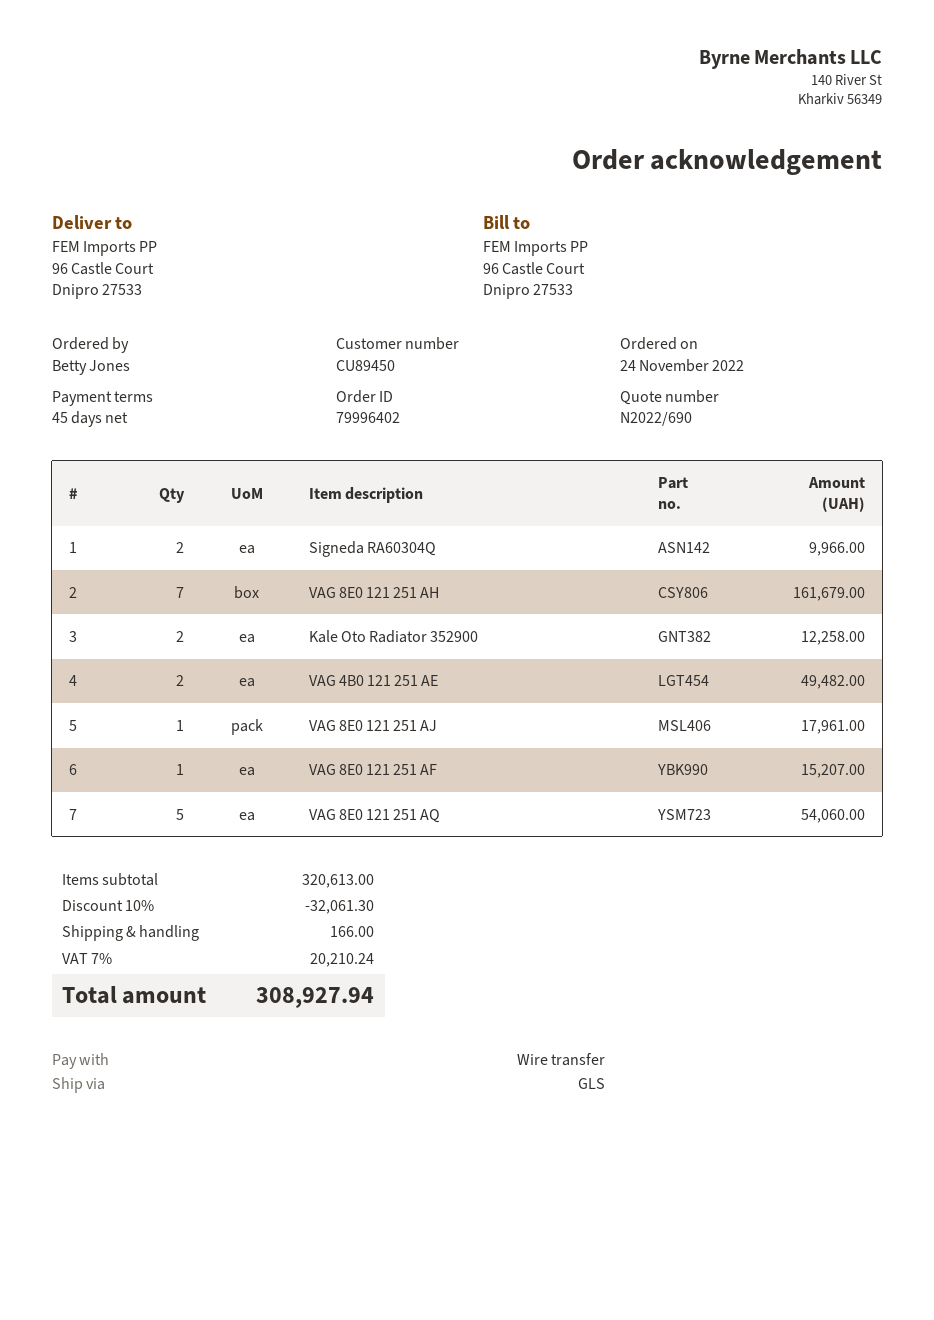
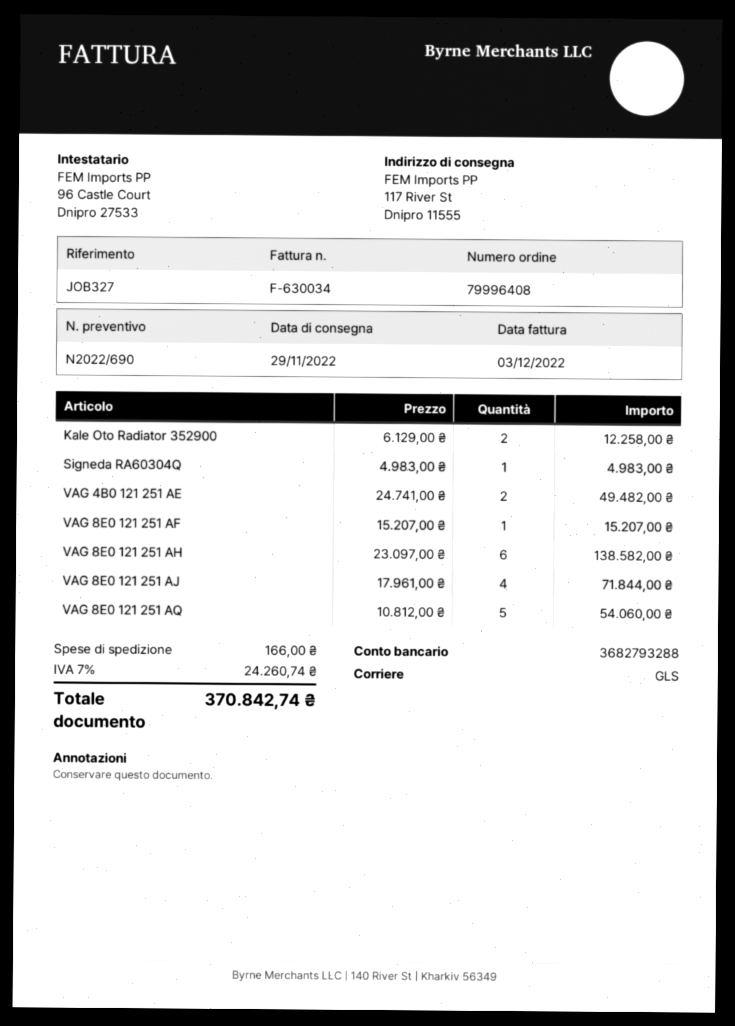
order number: 79996402 -> 79996408
ship to: 96 Castle Court, Dnipro 27533 -> 117 River St, Dnipro 11555
Signeda RA60304Q: 2 for 9966.00 -> 1 for 4983.00
VAG 8E0 121 251 AH: 7 for 161679.00 -> 6 for 138582.00
VAG 8E0 121 251 AJ: 1 for 17961.00 -> 4 for 71844.00
discount: 10% = 32061.30 -> none
tax: 7% = 20210.24 -> 7% = 24260.74
total: 308927.94 -> 370842.74

